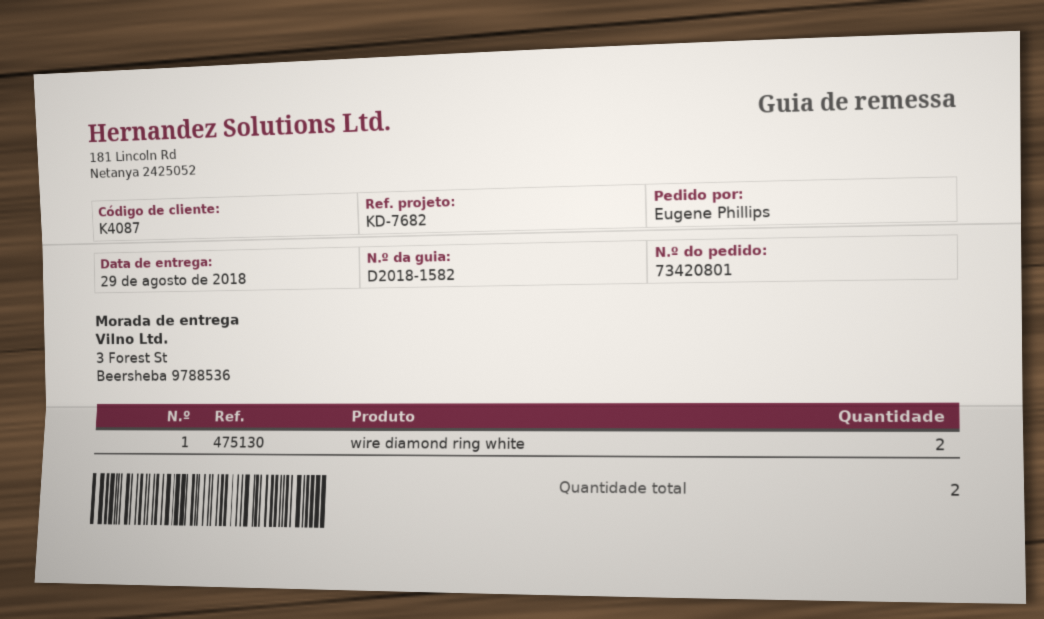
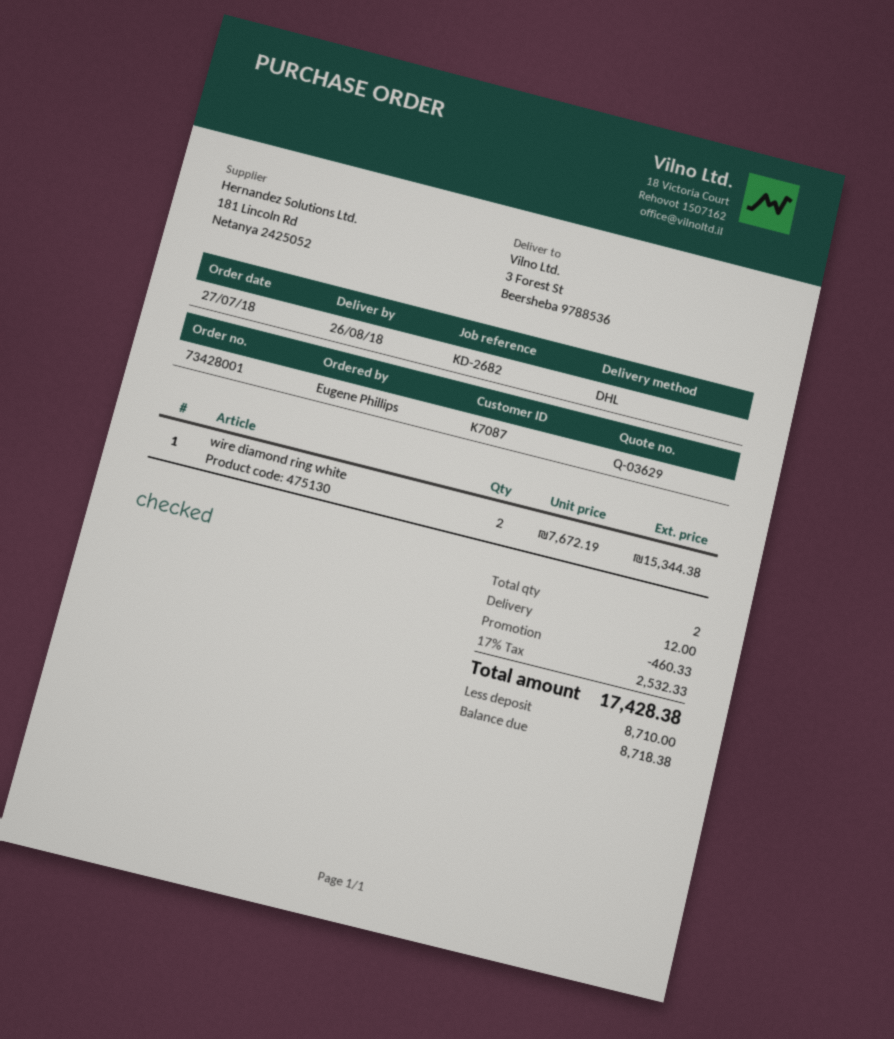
order number: 73420801 -> 73428001
delivery date: 2018-08-29 -> 2018-08-26
customer number: K4087 -> K7087
reference: KD-7682 -> KD-2682

